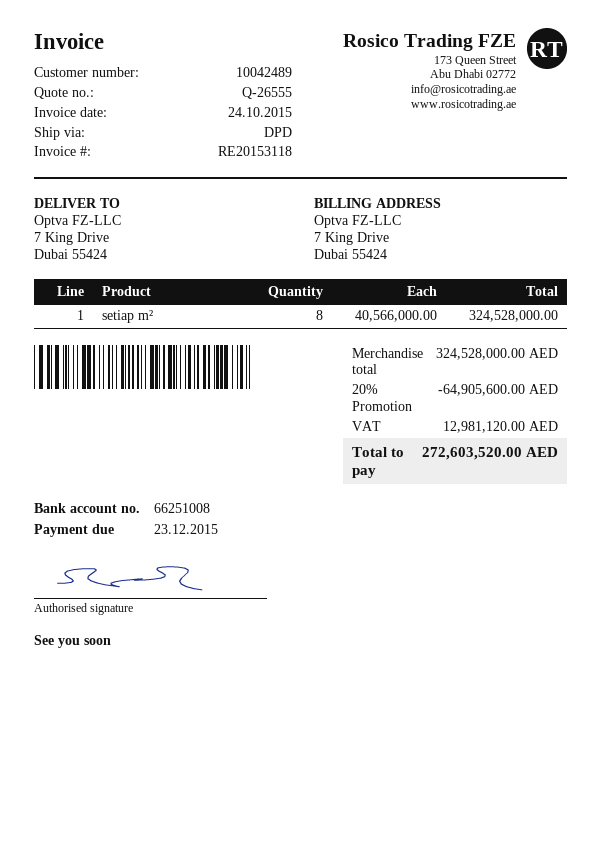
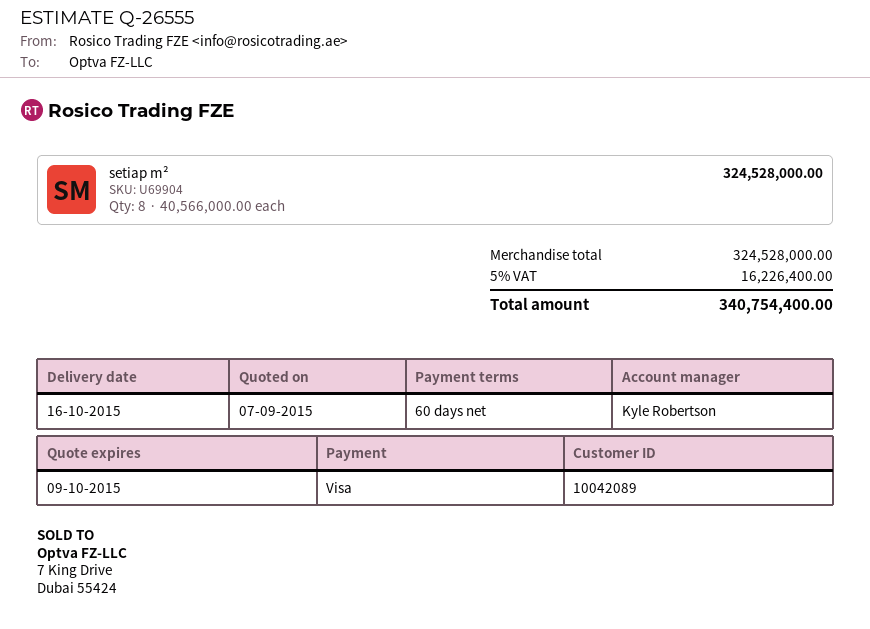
customer number: 10042489 -> 10042089
discount: 20% = 64905600.00 -> none
tax: 12981120.00 -> 16226400.00
total: 272603520.00 -> 340754400.00

